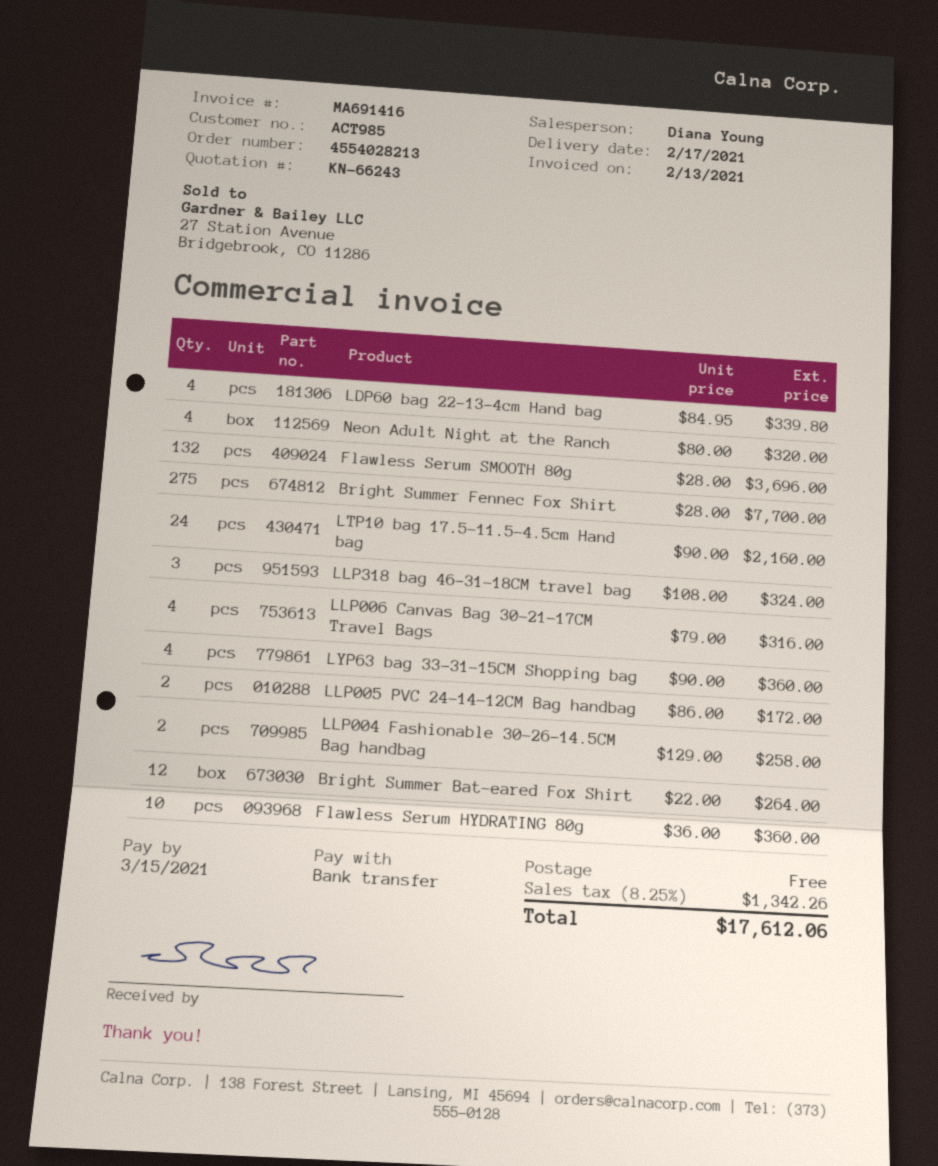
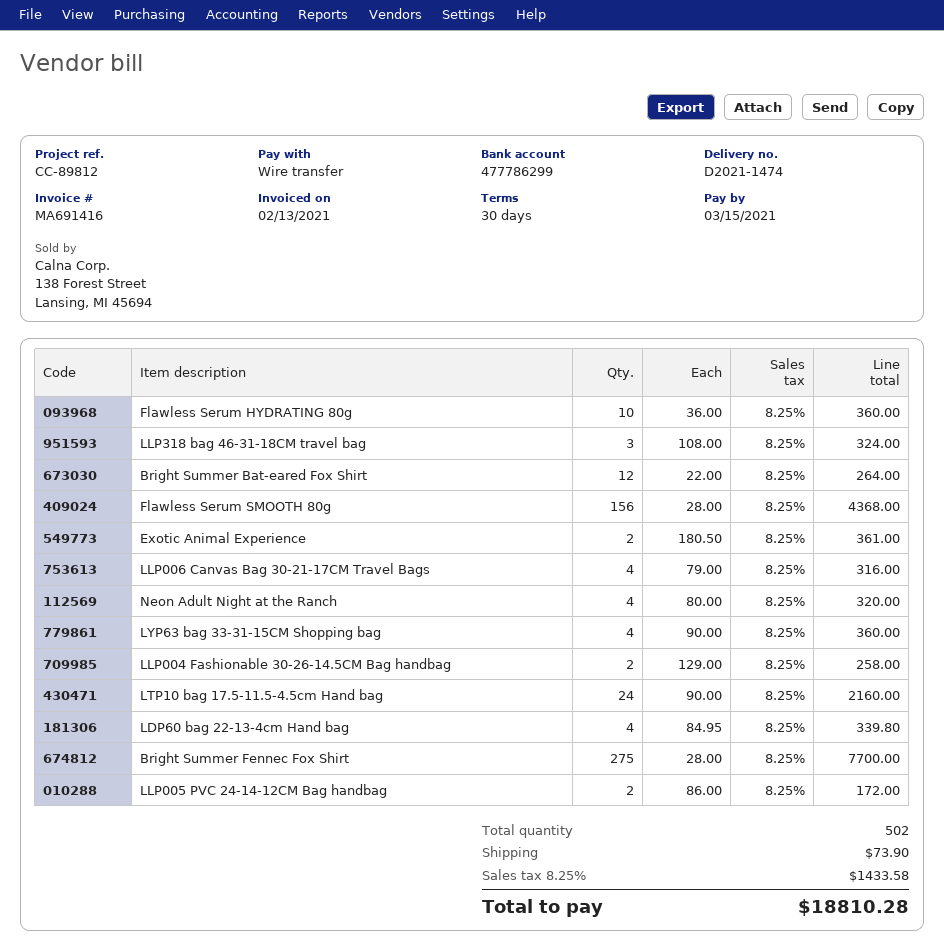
Flawless Serum SMOOTH 80g: 132 x 28.00 = 3696.00 -> 156 x 28.00 = 4368.00
Exotic Animal Experience: none -> 2 x 180.50 = 361.00
shipping: 0.00 -> 73.90
tax: 8.25% = 1342.26 -> 8.25% = 1433.58
total: 17612.06 -> 18810.28

